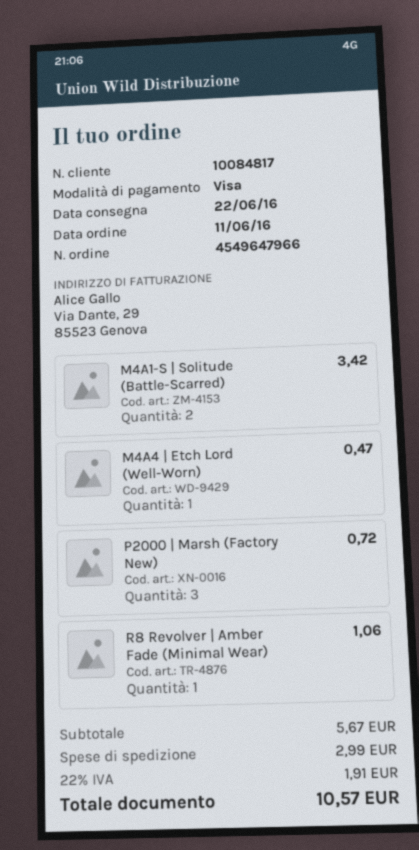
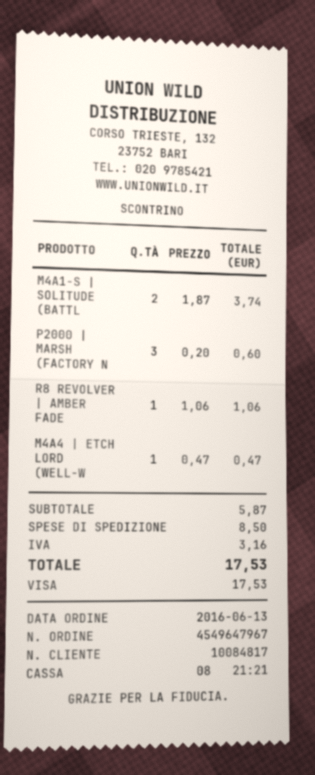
order number: 4549647966 -> 4549647967
order date: 2016-06-11 -> 2016-06-13
M4A1-S | Solitude (Battle-Scarred): 2 for 3.42 -> 2 for 3.74
P2000 | Marsh (Factory New): 3 for 0.72 -> 3 for 0.60
subtotal: 5.67 -> 5.87
shipping: 2.99 -> 8.50
tax: 1.91 -> 3.16
total: 10.57 -> 17.53

